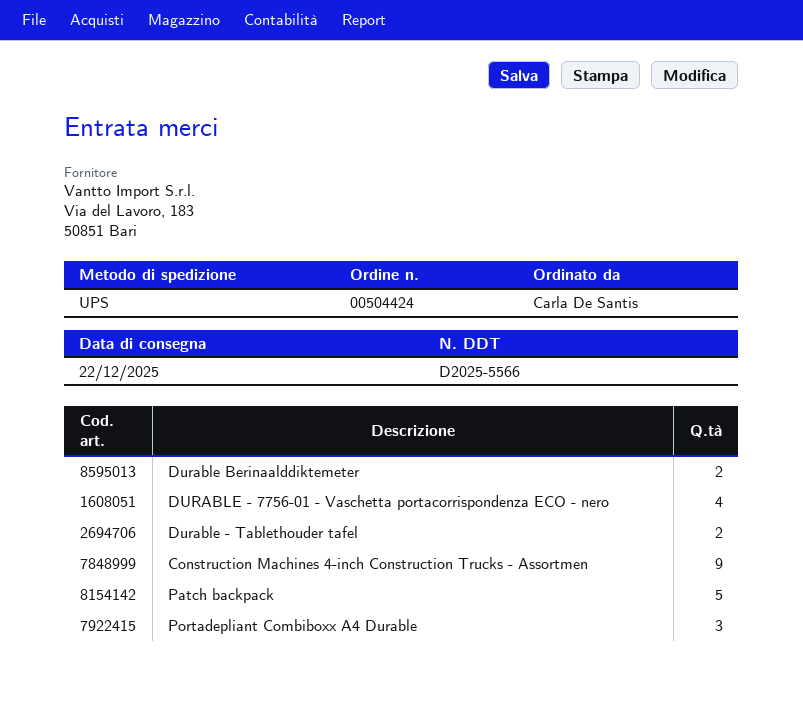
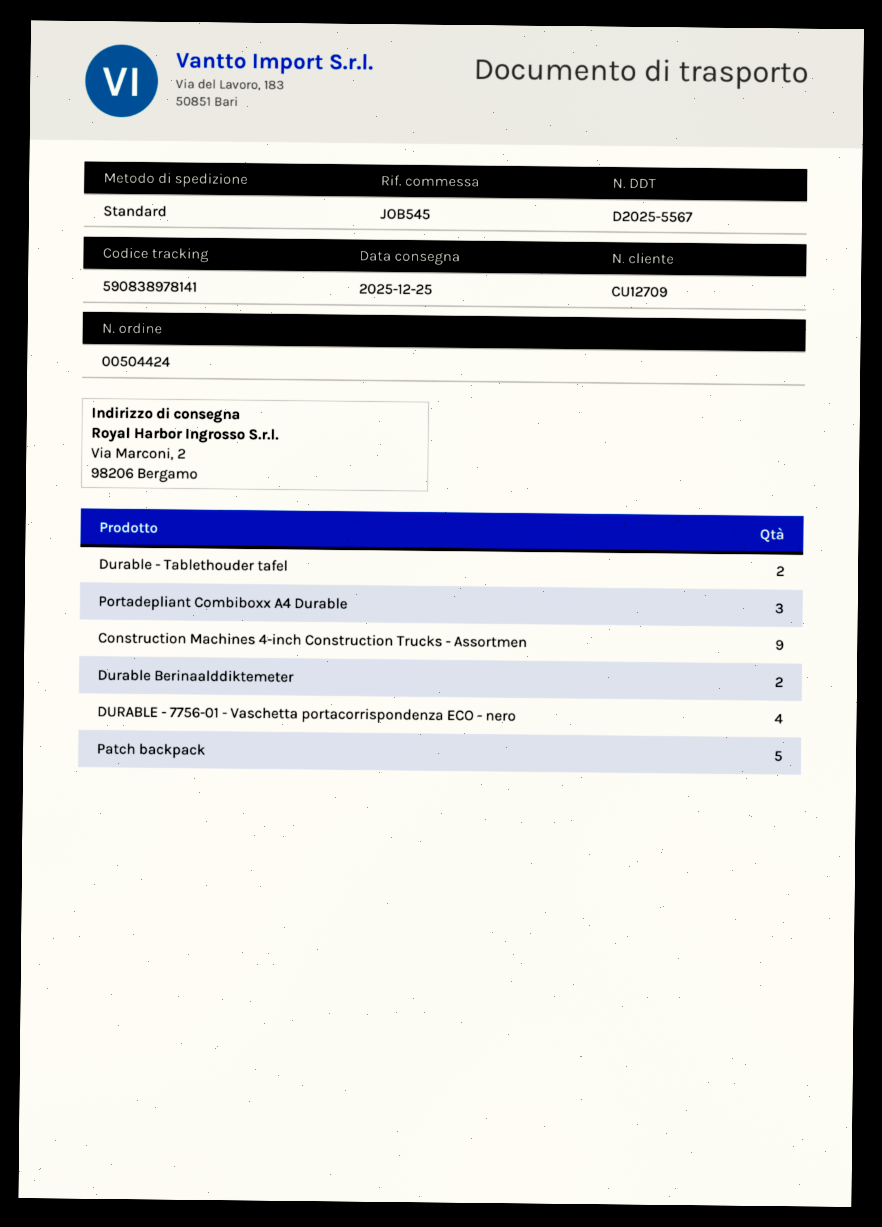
delivery note number: D2025-5566 -> D2025-5567
delivery date: 2025-12-22 -> 2025-12-25
shipping method: UPS -> standard

